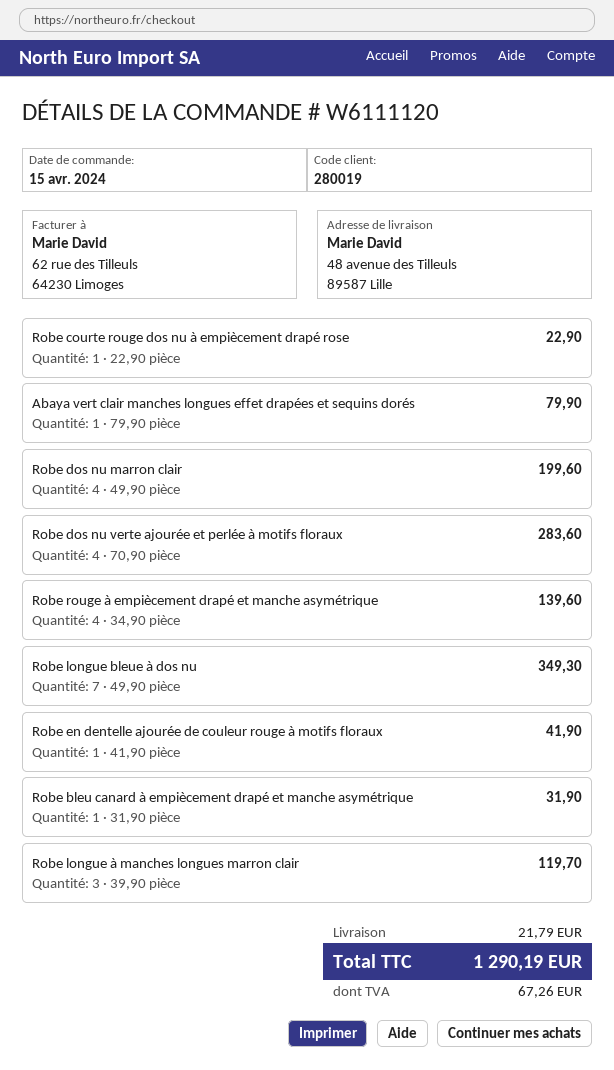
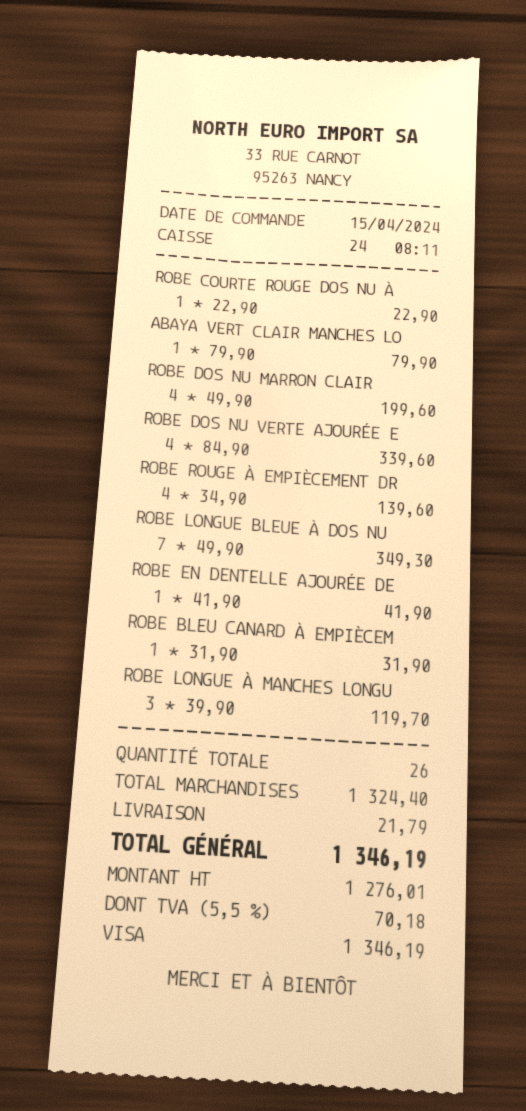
Robe dos nu verte ajourée et perlée à motifs floraux: 4 x 70.90 = 283.60 -> 4 x 84.90 = 339.60
tax: 67.26 -> 70.18
total: 1290.19 -> 1346.19

